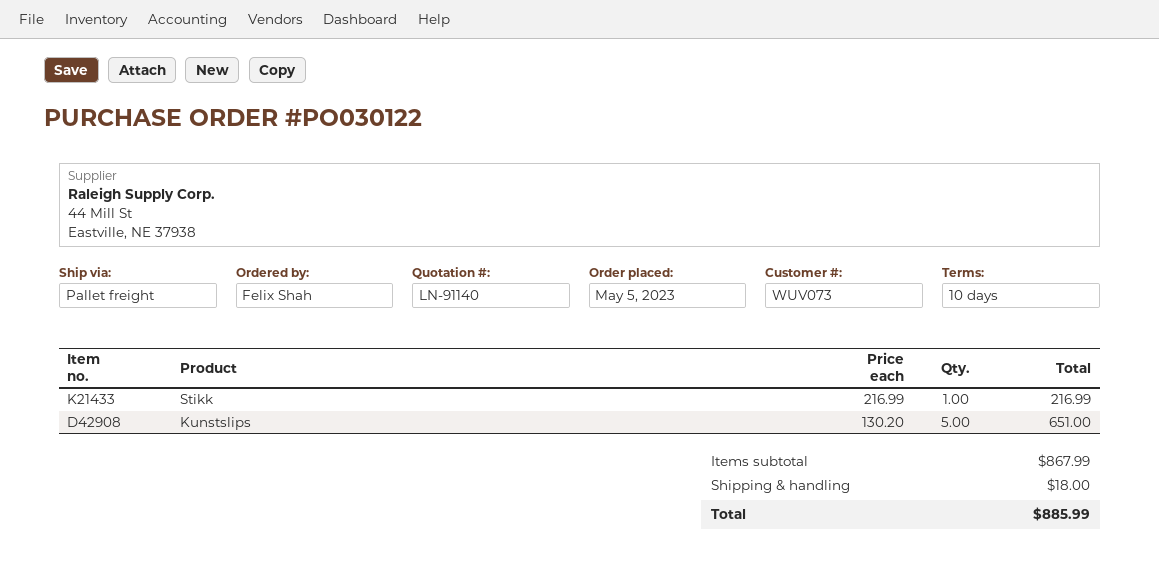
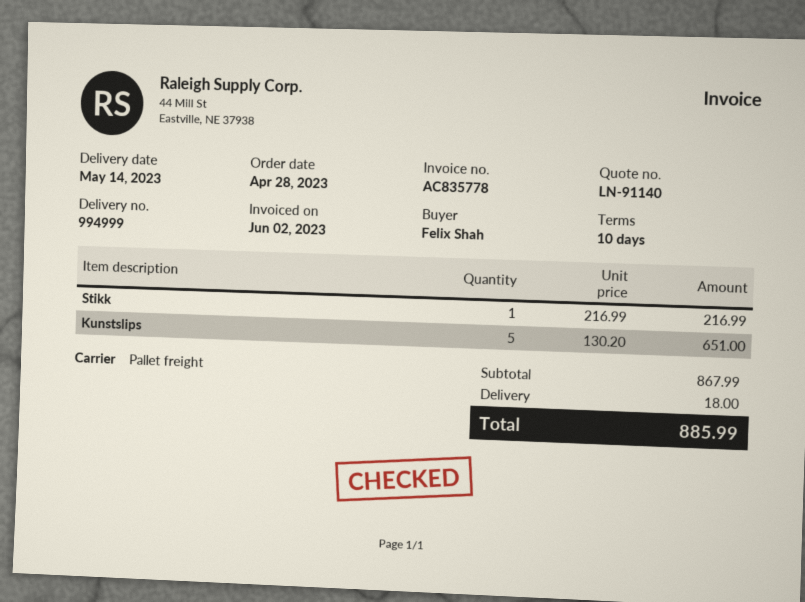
order date: 2023-05-05 -> 2023-04-28

